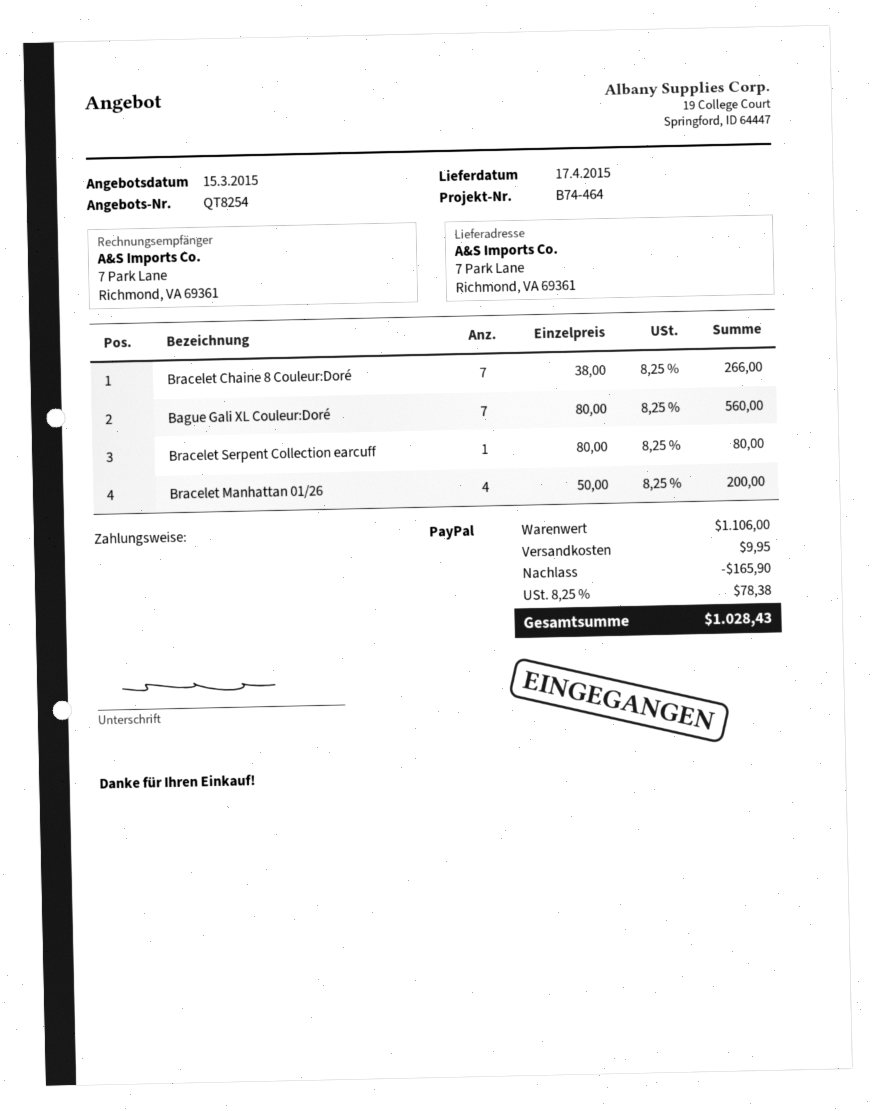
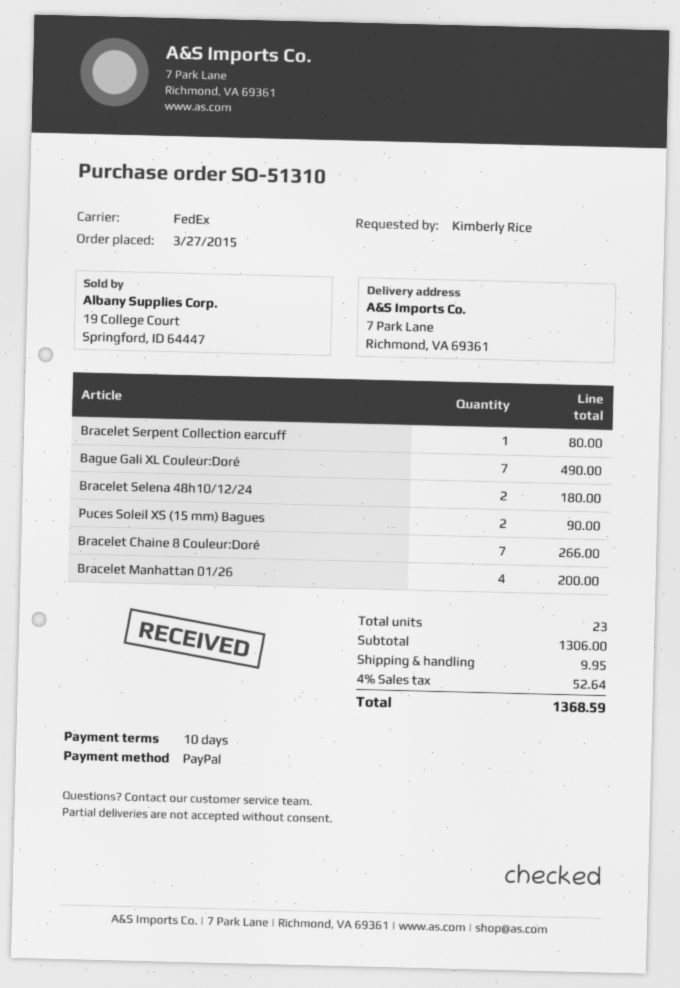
Bague Gali XL Couleur:Doré: 7 for 560.00 -> 7 for 490.00
Bracelet Selena 48h10/12/24: none -> 2 for 180.00
Puces Soleil XS (15 mm) Bagues: none -> 2 for 90.00
subtotal: 1106.00 -> 1306.00
discount: 165.90 -> none
tax: 8.25% = 78.38 -> 4% = 52.64
total: 1028.43 -> 1368.59

